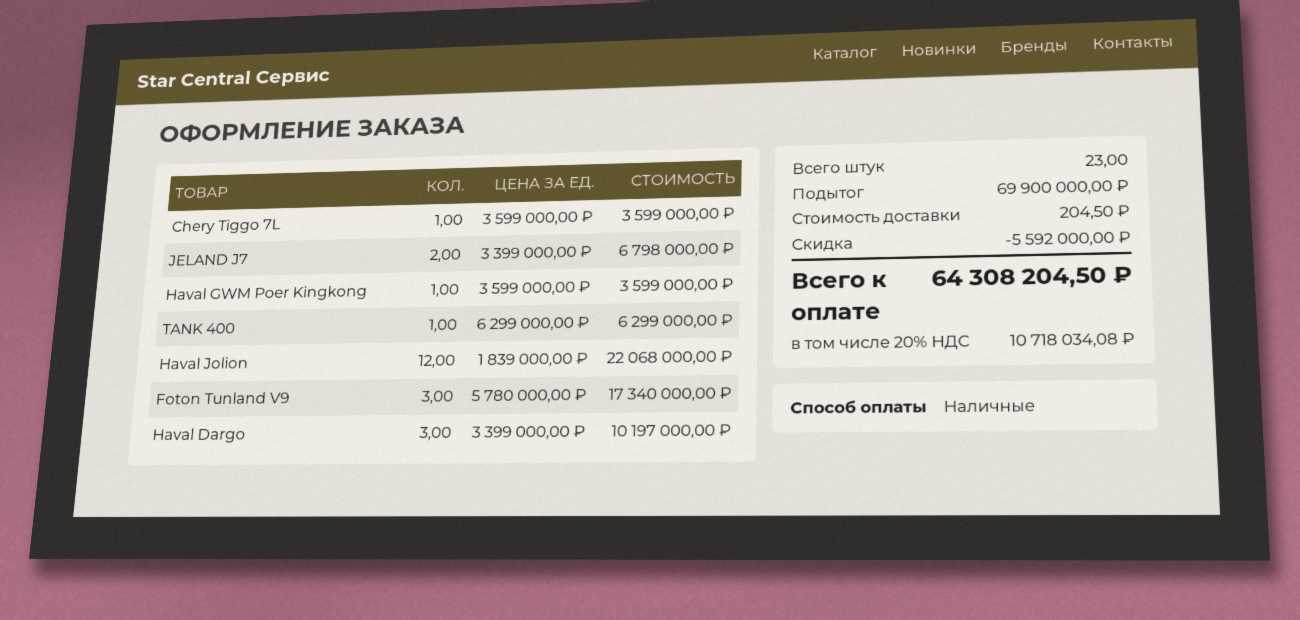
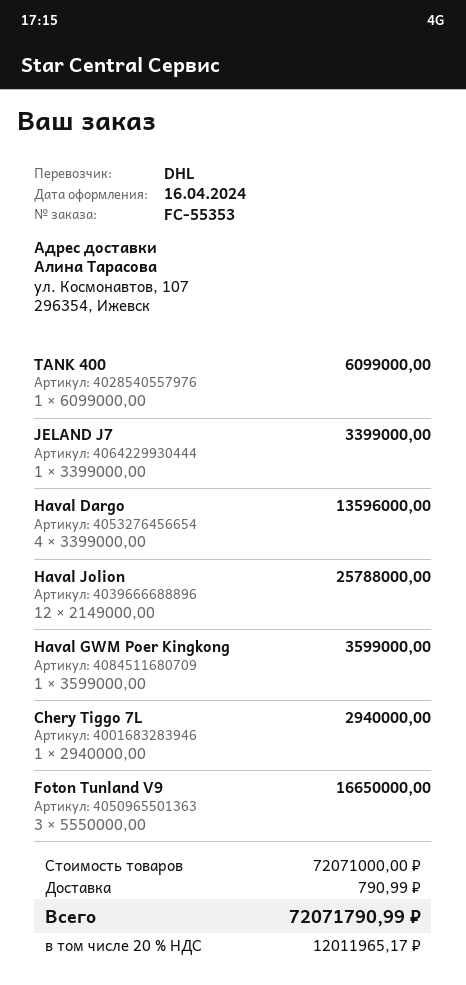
Chery Tiggo 7L: 1 x 3599000.00 = 3599000.00 -> 1 x 2940000.00 = 2940000.00
JELAND J7: 2 x 3399000.00 = 6798000.00 -> 1 x 3399000.00 = 3399000.00
TANK 400: 1 x 6299000.00 = 6299000.00 -> 1 x 6099000.00 = 6099000.00
Haval Jolion: 12 x 1839000.00 = 22068000.00 -> 12 x 2149000.00 = 25788000.00
Foton Tunland V9: 3 x 5780000.00 = 17340000.00 -> 3 x 5550000.00 = 16650000.00
Haval Dargo: 3 x 3399000.00 = 10197000.00 -> 4 x 3399000.00 = 13596000.00
subtotal: 69900000.00 -> 72071000.00
discount: 5592000.00 -> none
shipping: 204.50 -> 790.99
tax: 20% = 10718034.08 -> 20% = 12011965.17
total: 64308204.50 -> 72071790.99

